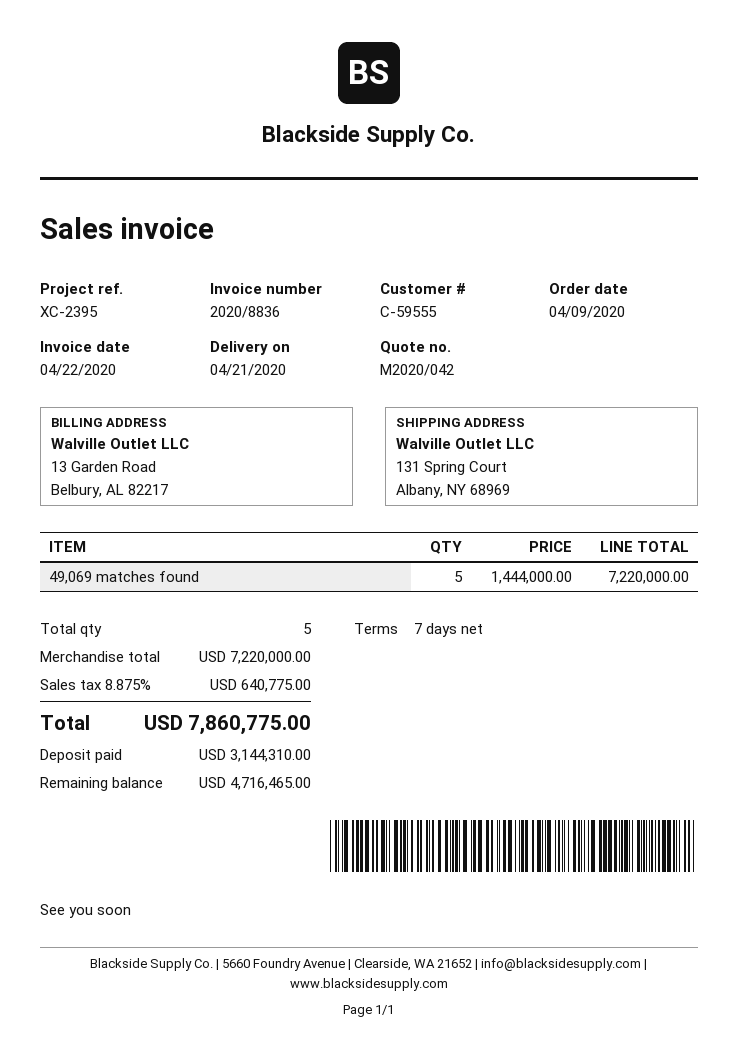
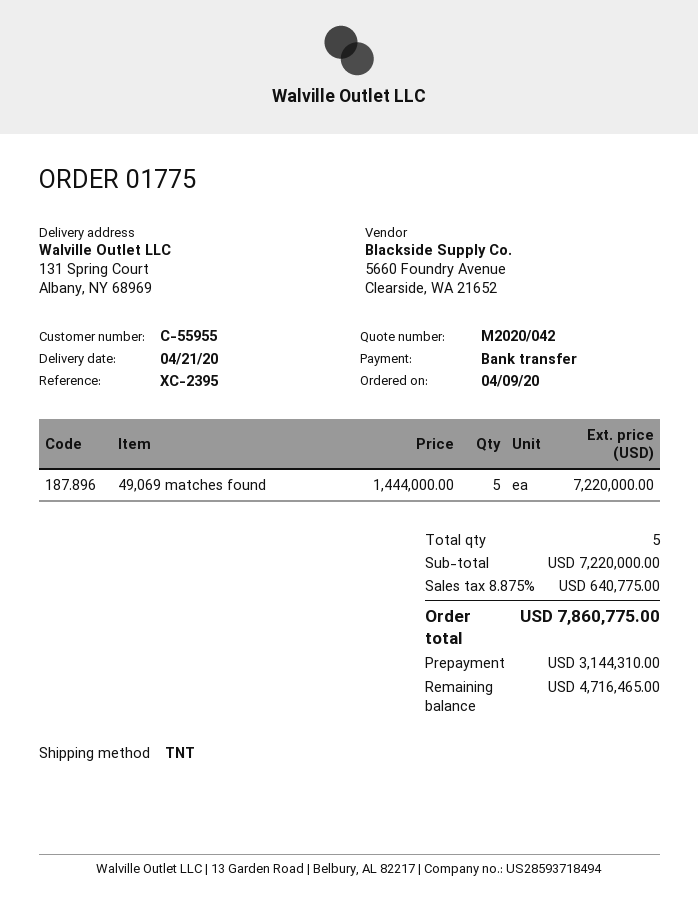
customer number: C-59555 -> C-55955

